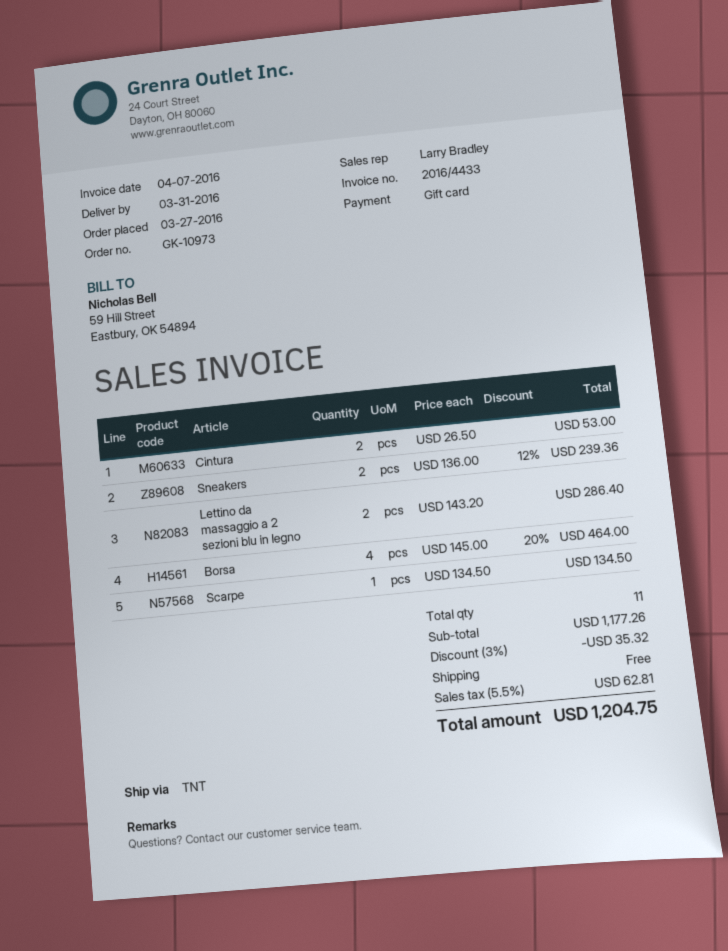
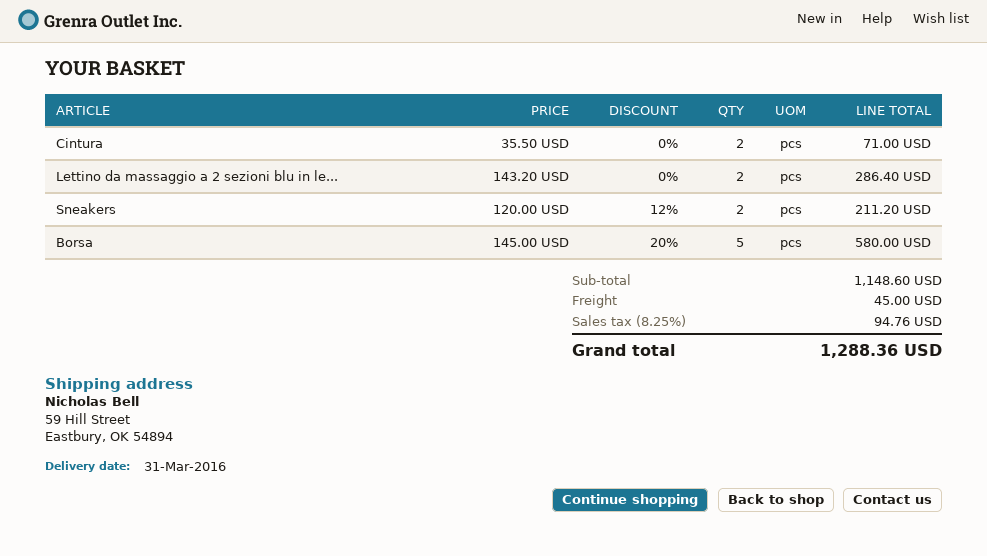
Cintura: 2 x 26.50 = 53.00 -> 2 x 35.50 = 71.00
Sneakers: 2 x 136.00 - 12% = 239.36 -> 2 x 120.00 - 12% = 211.20
Borsa: 4 x 145.00 - 20% = 464.00 -> 5 x 145.00 - 20% = 580.00
Scarpe: 1 x 134.50 = 134.50 -> none
subtotal: 1177.26 -> 1148.60
discount: 3% = 35.32 -> none
shipping: 0.00 -> 45.00
tax: 5.5% = 62.81 -> 8.25% = 94.76
total: 1204.75 -> 1288.36

